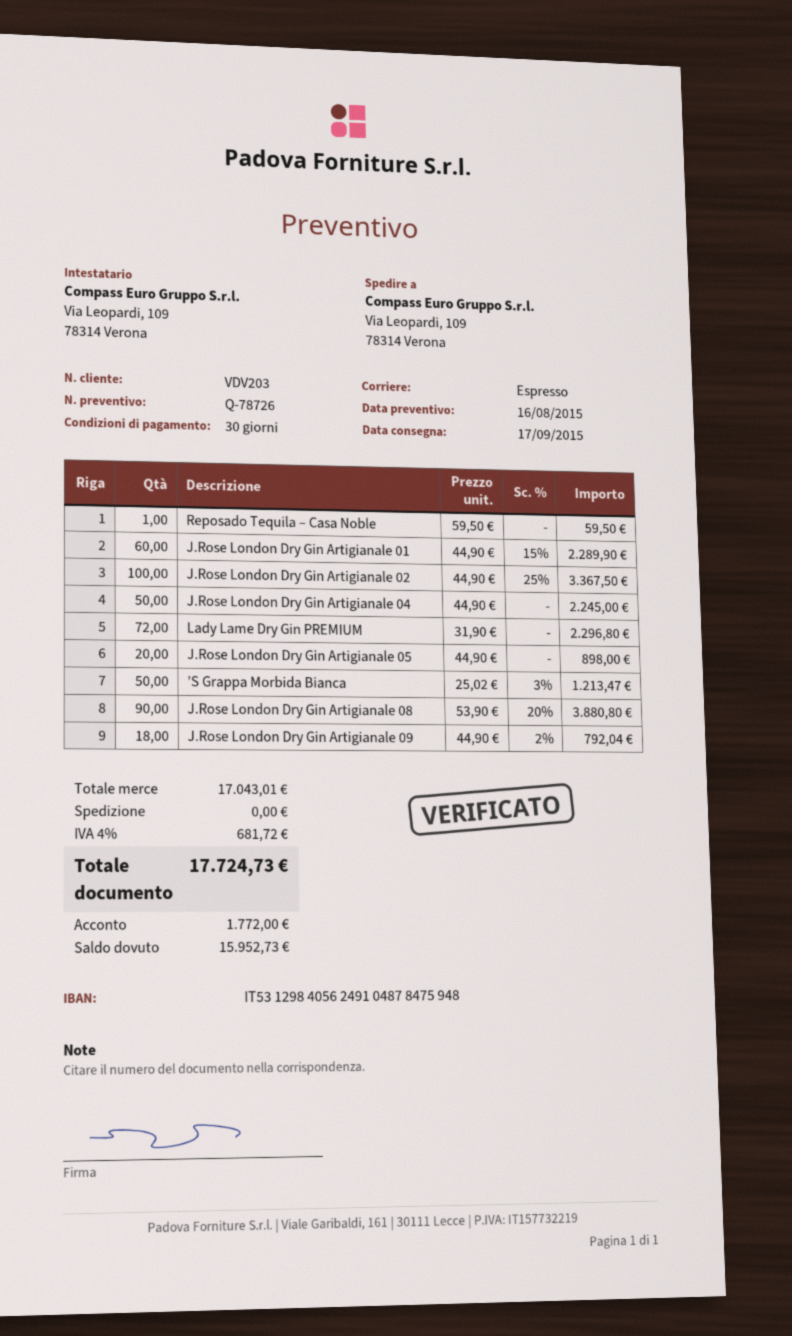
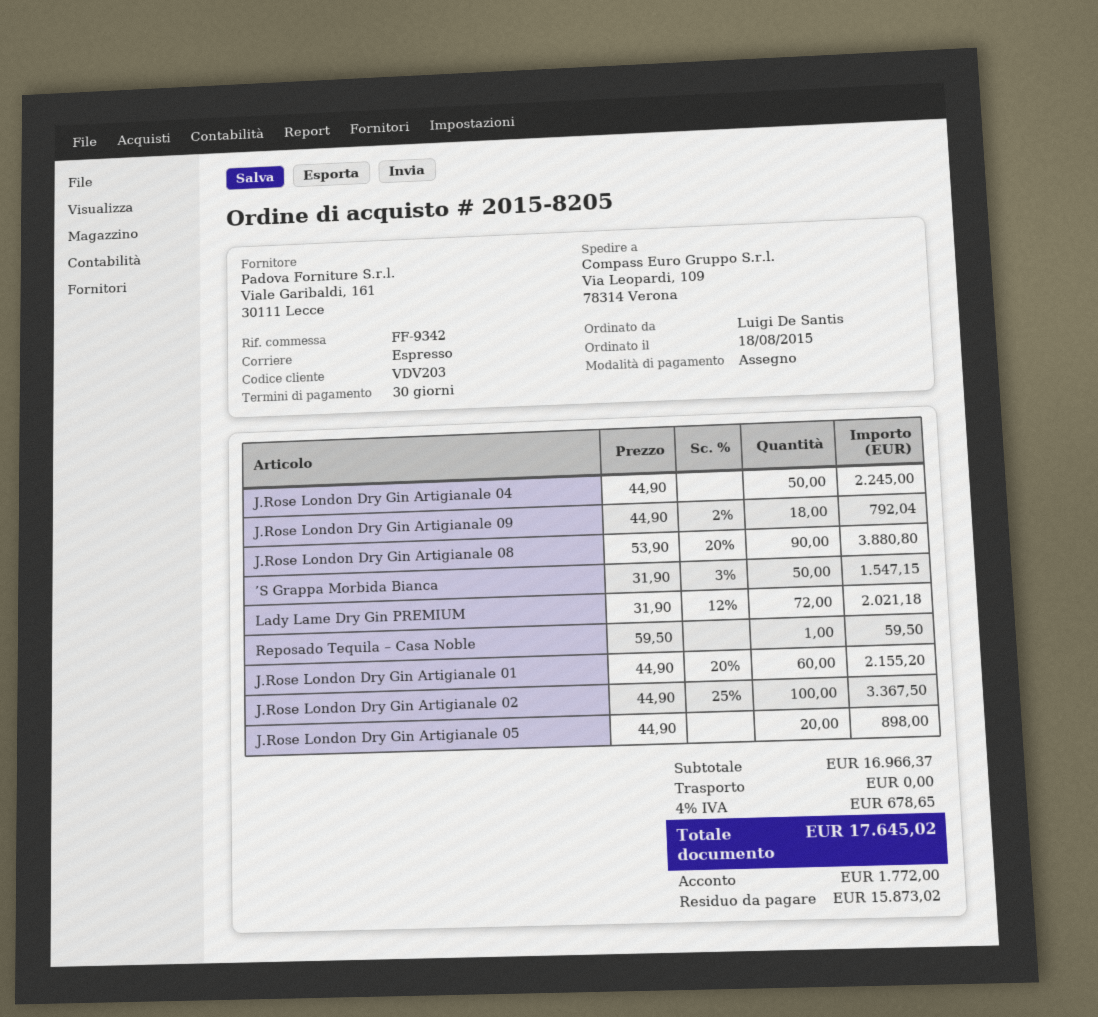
J.Rose London Dry Gin Artigianale 01: 60 x 44.90 - 15% = 2289.90 -> 60 x 44.90 - 20% = 2155.20
Lady Lame Dry Gin PREMIUM: 72 x 31.90 = 2296.80 -> 72 x 31.90 - 12% = 2021.18
’S Grappa Morbida Bianca: 50 x 25.02 - 3% = 1213.47 -> 50 x 31.90 - 3% = 1547.15
subtotal: 17043.01 -> 16966.37
tax: 4% = 681.72 -> 4% = 678.65
total: 17724.73 -> 17645.02
balance: 15952.73 -> 15873.02

